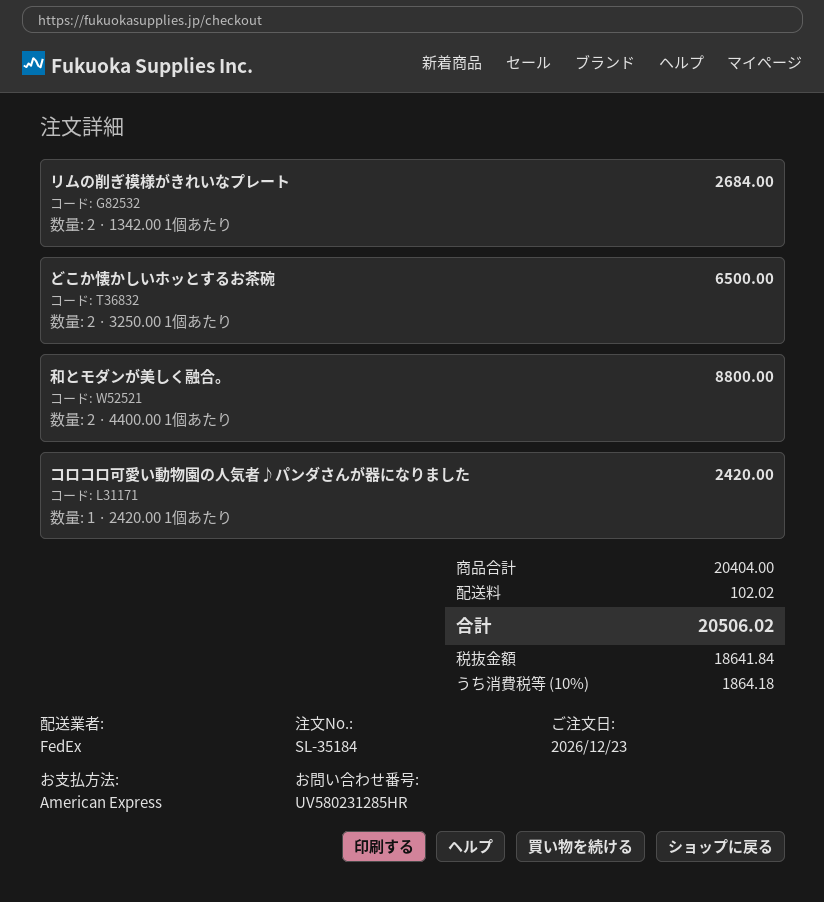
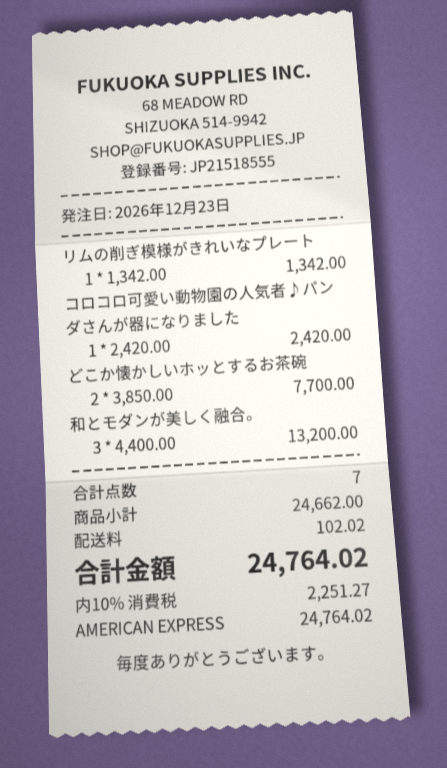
リムの削ぎ模様がきれいなプレート: 2 x 1342.00 = 2684.00 -> 1 x 1342.00 = 1342.00
どこか懐かしいホッとするお茶碗: 2 x 3250.00 = 6500.00 -> 2 x 3850.00 = 7700.00
和とモダンが美しく融合。: 2 x 4400.00 = 8800.00 -> 3 x 4400.00 = 13200.00
subtotal: 20404.00 -> 24662.00
tax: 10% = 1864.18 -> 10% = 2251.27
total: 20506.02 -> 24764.02

